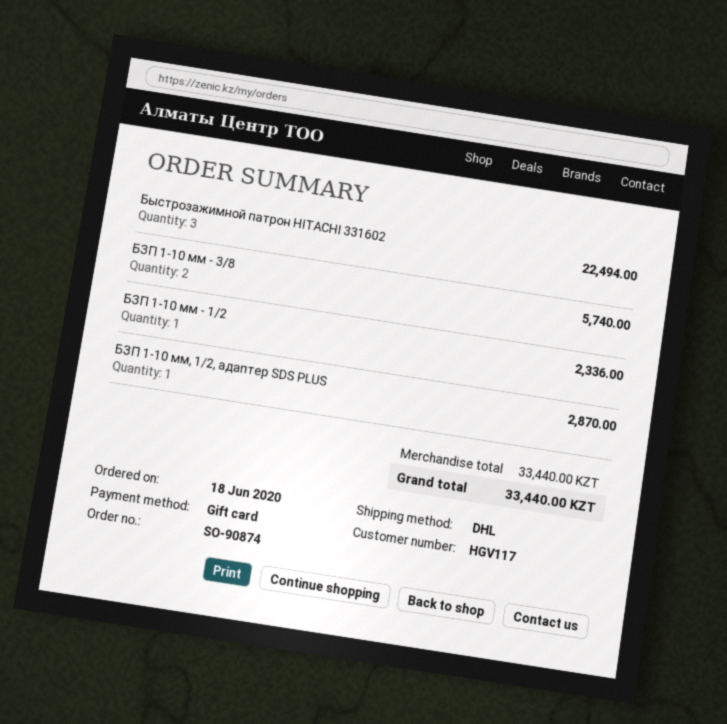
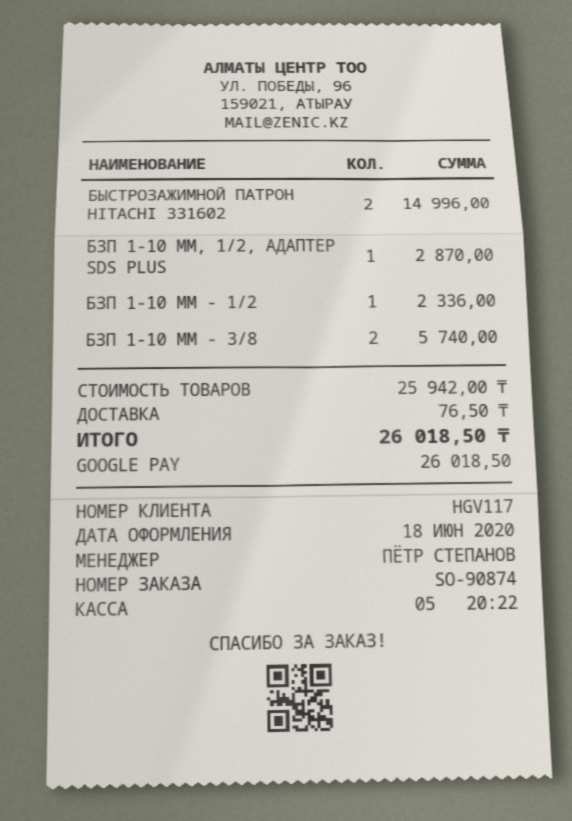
payment method: gift card -> Google Pay
Быстрозажимной патрон HITACHI 331602: 3 for 22494.00 -> 2 for 14996.00
subtotal: 33440.00 -> 25942.00
shipping: none -> 76.50
total: 33440.00 -> 26018.50

